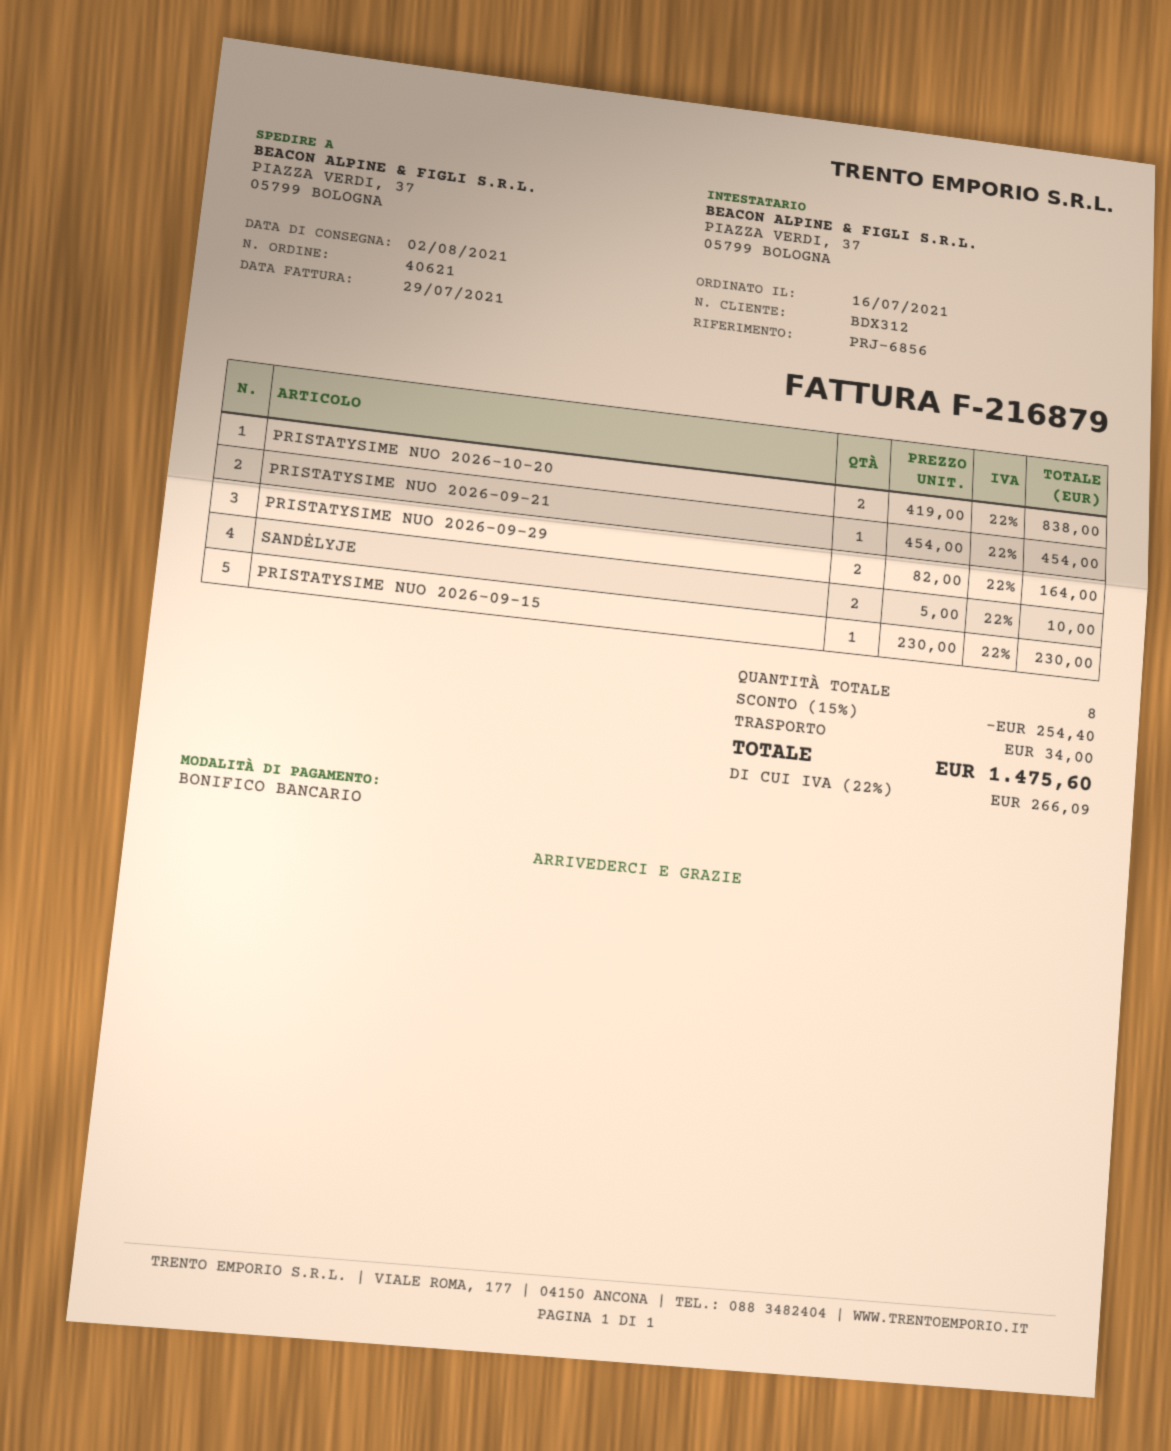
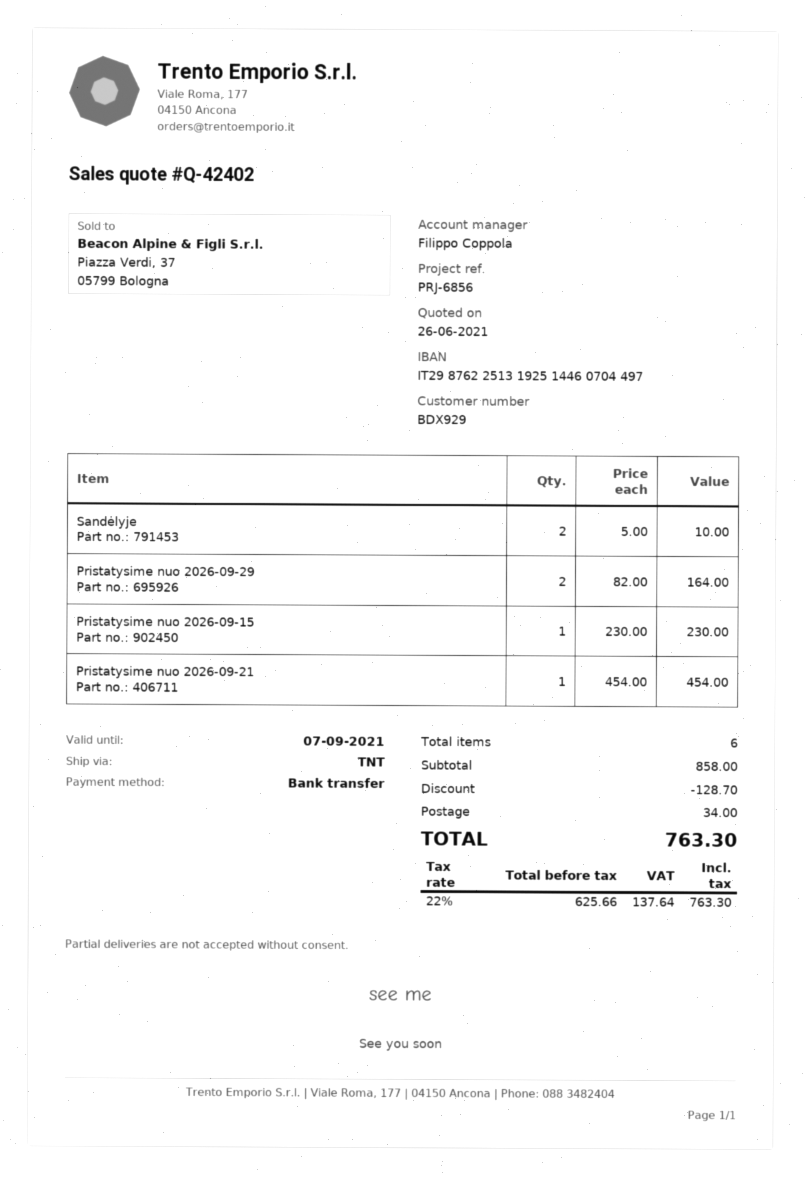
customer number: BDX312 -> BDX929
PRISTATYSIME NUO 2026‑10‑20: 2 x 419.00 = 838.00 -> none
total quantity: 8 -> 6
discount: 254.40 -> 128.70
tax: 22% = 266.09 -> 22% = 137.64
total: 1475.60 -> 763.30

